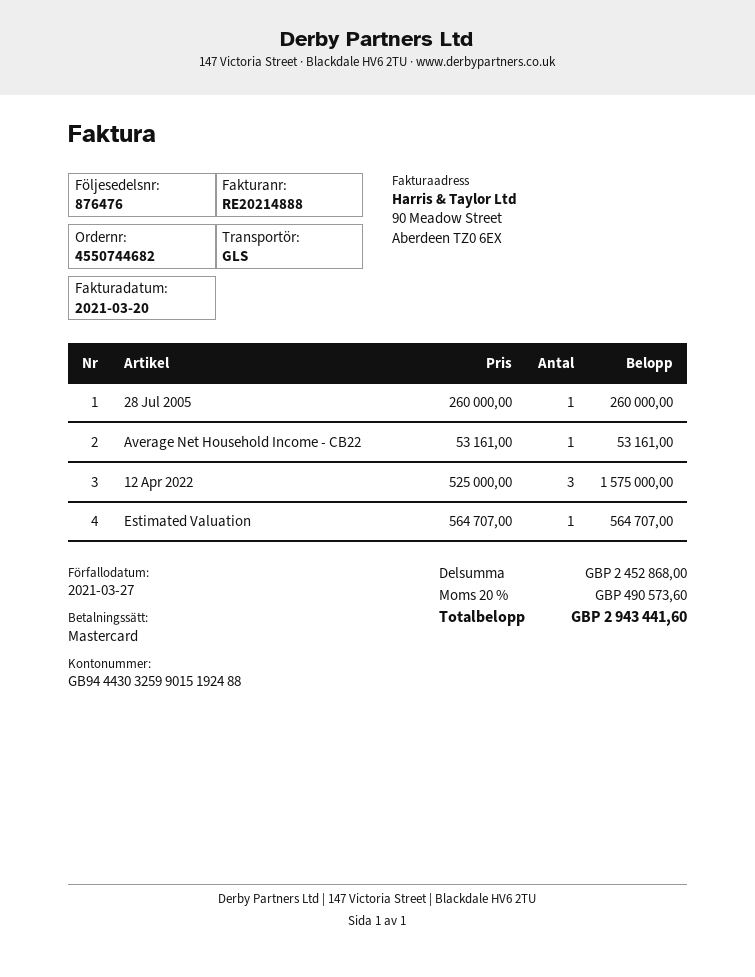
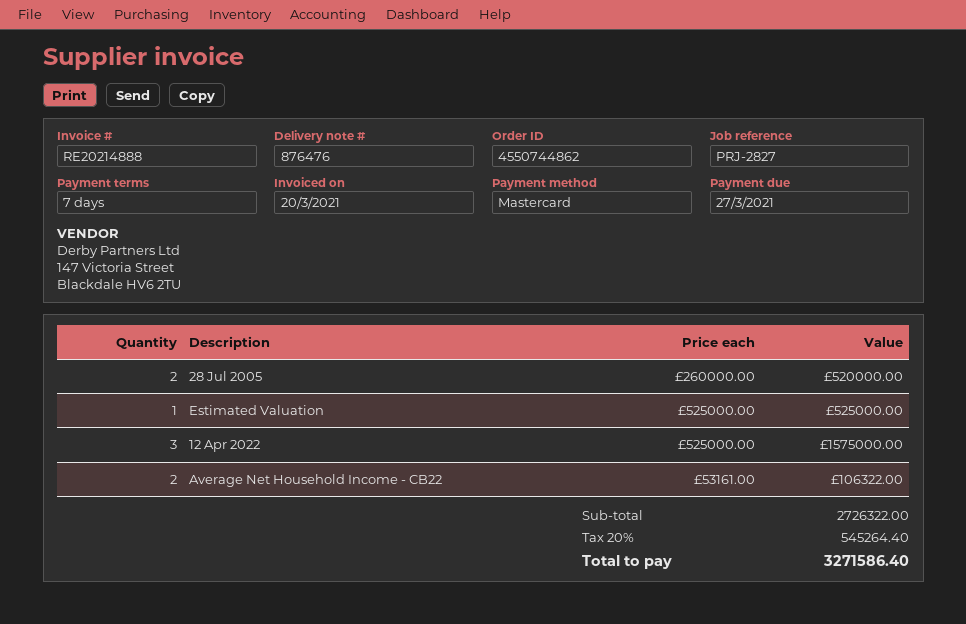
order number: 4550744682 -> 4550744862
28 Jul 2005: 1 x 260000.00 = 260000.00 -> 2 x 260000.00 = 520000.00
Average Net Household Income - CB22: 1 x 53161.00 = 53161.00 -> 2 x 53161.00 = 106322.00
Estimated Valuation: 1 x 564707.00 = 564707.00 -> 1 x 525000.00 = 525000.00
subtotal: 2452868.00 -> 2726322.00
tax: 20% = 490573.60 -> 20% = 545264.40
total: 2943441.60 -> 3271586.40

